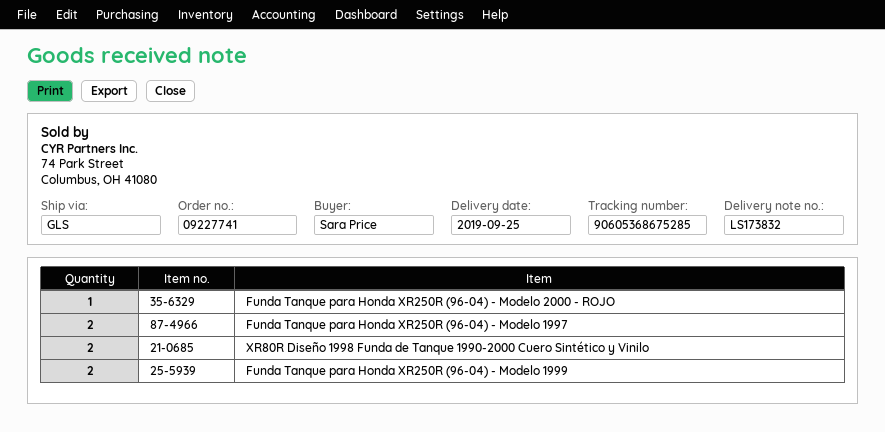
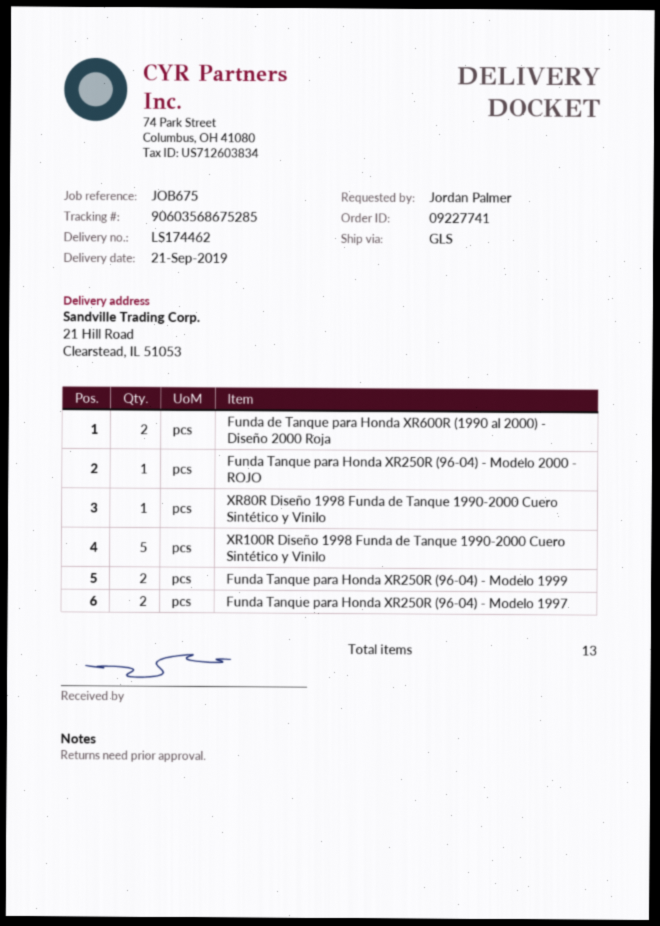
delivery note number: LS173832 -> LS174462
delivery date: 2019-09-25 -> 2019-09-21
ordered by: Sara Price -> Jordan Palmer
tracking number: 90605368675285 -> 90603568675285
XR80R Diseño 1998 Funda de Tanque 1990-2000 Cuero Sintético y Vinilo: 2 -> 1
Funda de Tanque para Honda XR600R (1990 al 2000) - Diseño 2000 Roja: none -> 2
XR100R Diseño 1998 Funda de Tanque 1990-2000 Cuero Sintético y Vinilo: none -> 5

